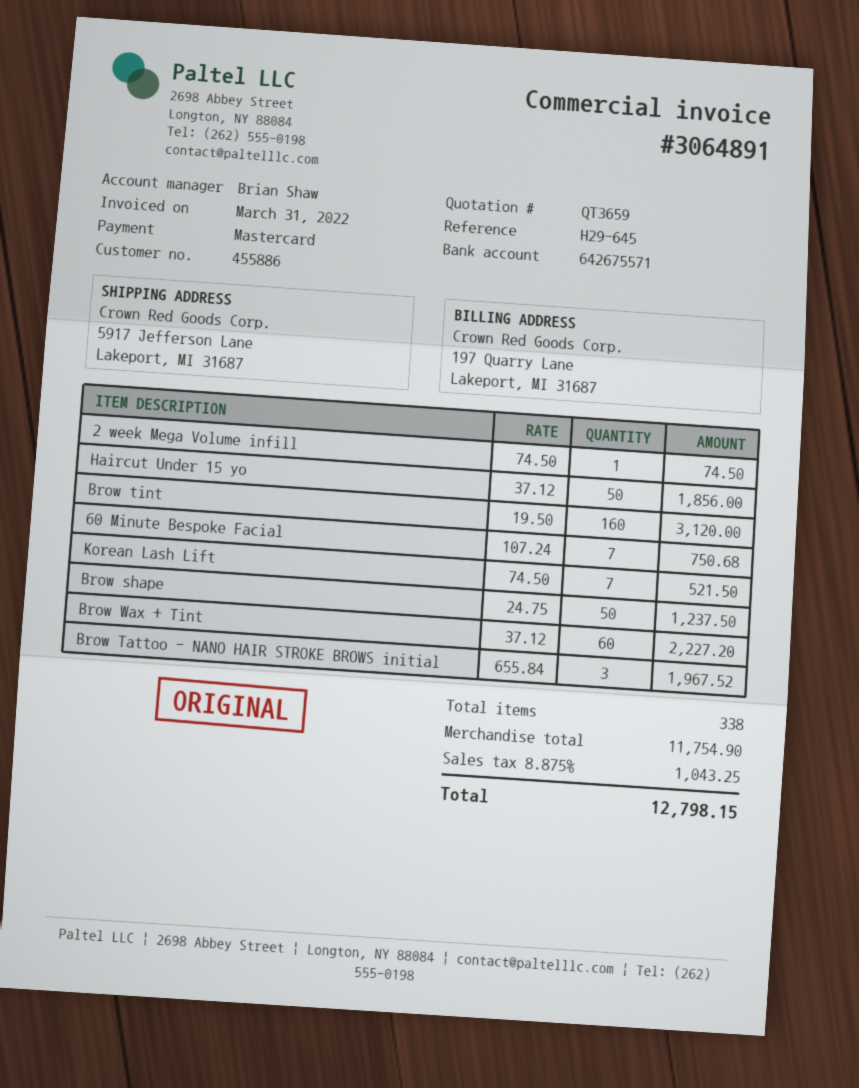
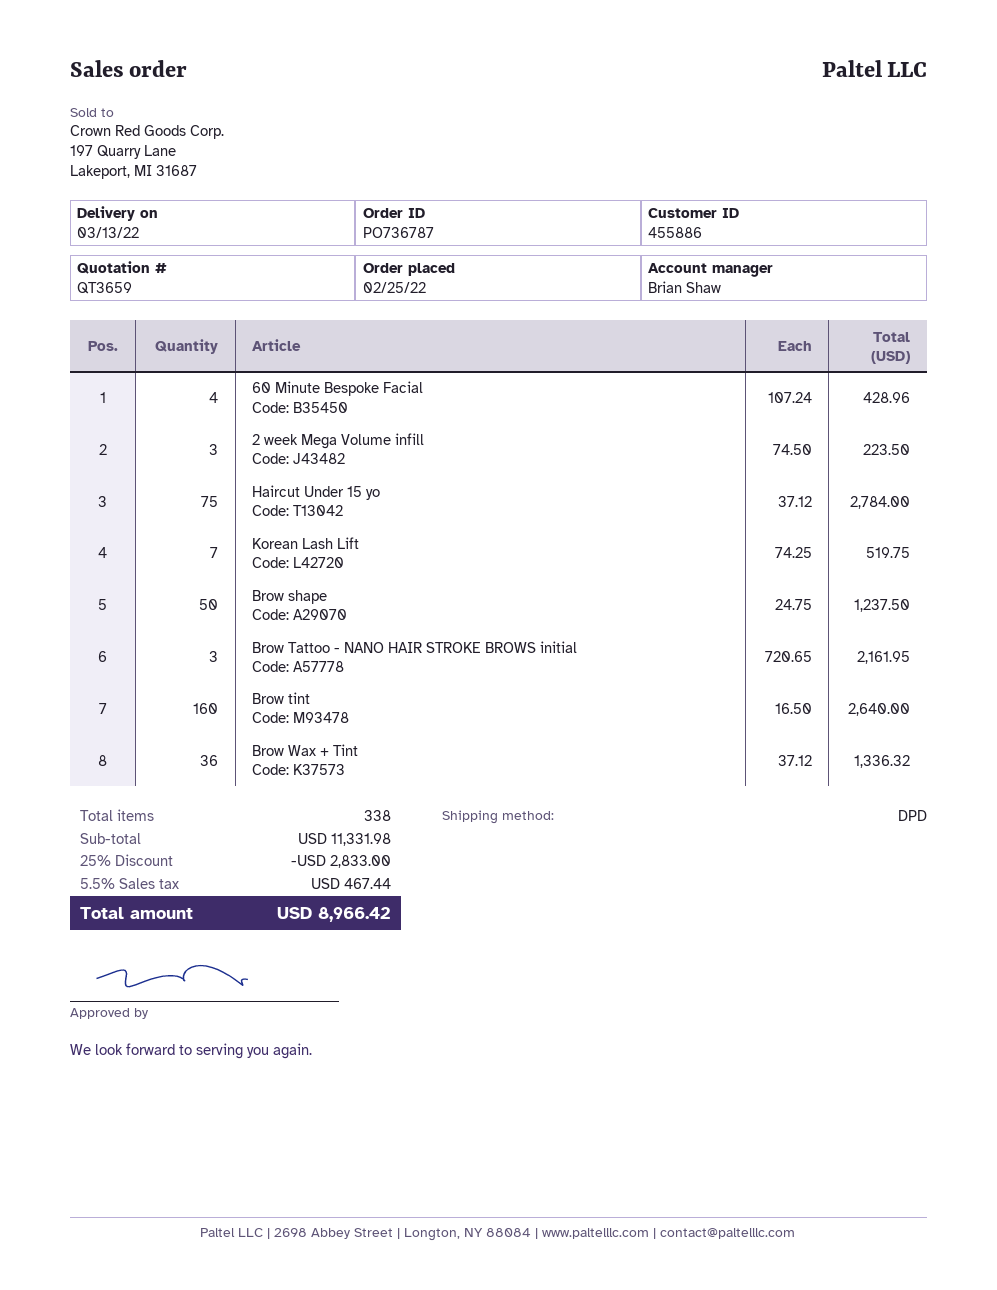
2 week Mega Volume infill: 1 x 74.50 = 74.50 -> 3 x 74.50 = 223.50
Haircut Under 15 yo: 50 x 37.12 = 1856.00 -> 75 x 37.12 = 2784.00
Brow tint: 160 x 19.50 = 3120.00 -> 160 x 16.50 = 2640.00
60 Minute Bespoke Facial: 7 x 107.24 = 750.68 -> 4 x 107.24 = 428.96
Korean Lash Lift: 7 x 74.50 = 521.50 -> 7 x 74.25 = 519.75
Brow Wax + Tint: 60 x 37.12 = 2227.20 -> 36 x 37.12 = 1336.32
Brow Tattoo - NANO HAIR STROKE BROWS initial: 3 x 655.84 = 1967.52 -> 3 x 720.65 = 2161.95
subtotal: 11754.90 -> 11331.98
discount: none -> 25% = 2833.00
tax: 8.875% = 1043.25 -> 5.5% = 467.44
total: 12798.15 -> 8966.42

